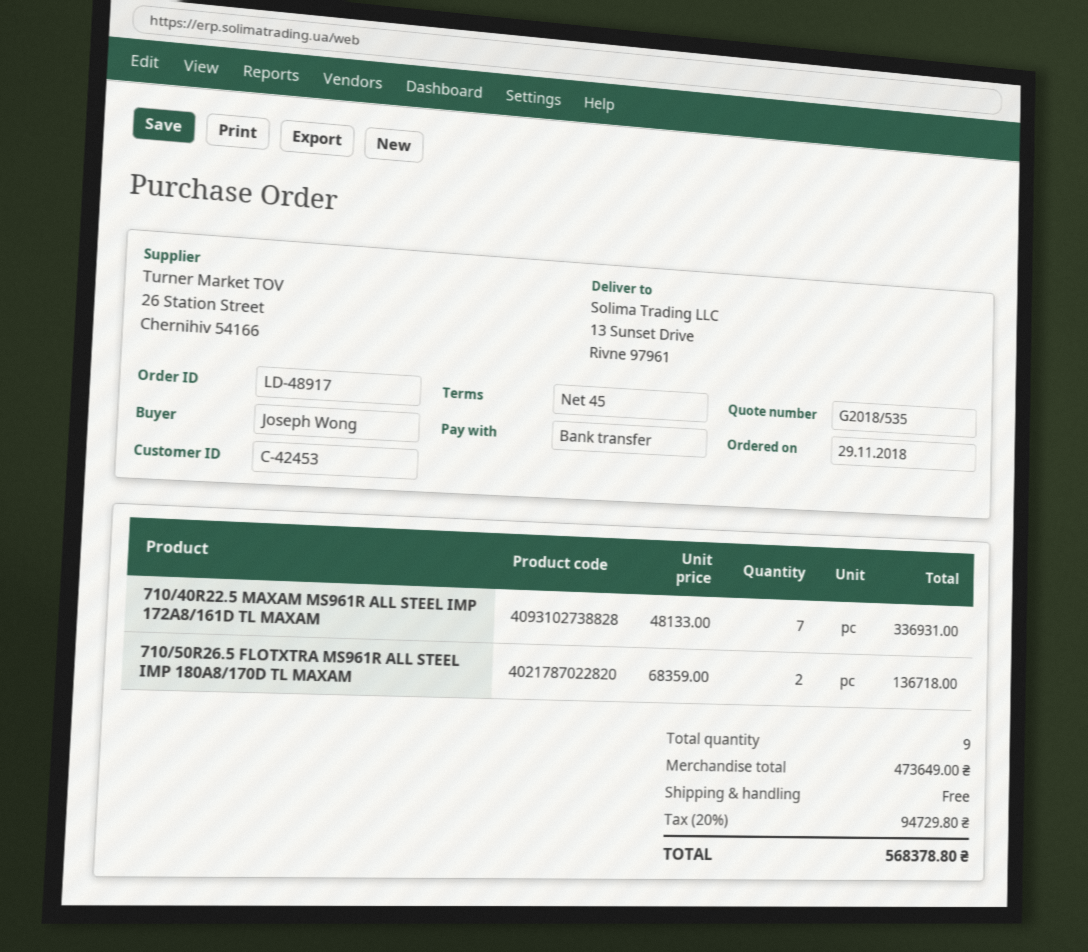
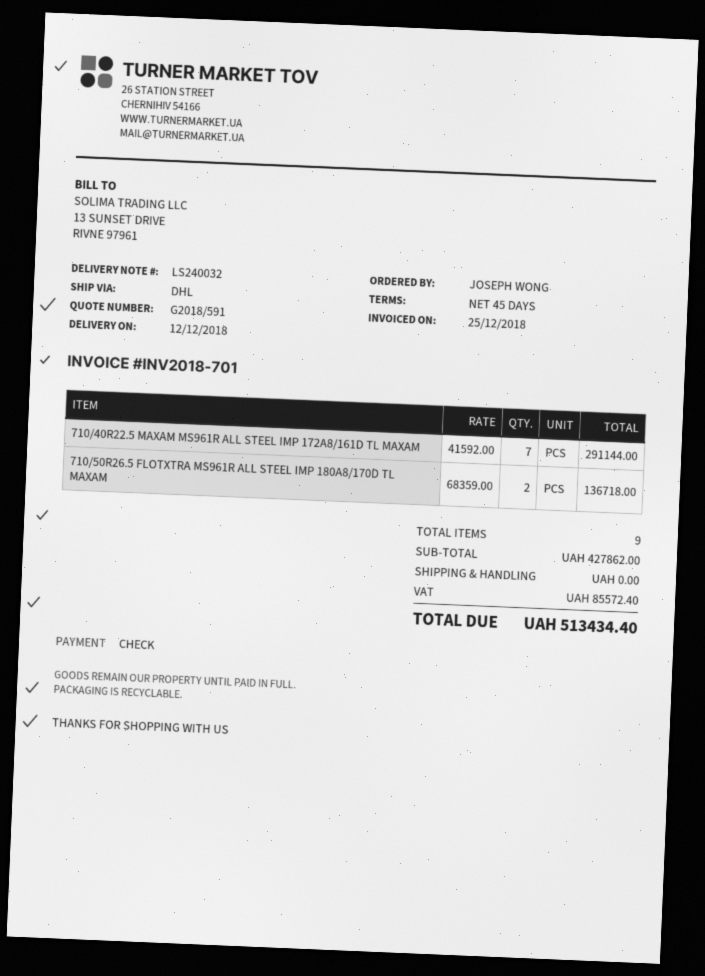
quote number: G2018/535 -> G2018/591
payment method: bank transfer -> cheque
710/40R22.5 MAXAM MS961R ALL STEEL IMP 172A8/161D TL MAXAM: 7 x 48133.00 = 336931.00 -> 7 x 41592.00 = 291144.00
subtotal: 473649.00 -> 427862.00
tax: 94729.80 -> 85572.40
total: 568378.80 -> 513434.40

